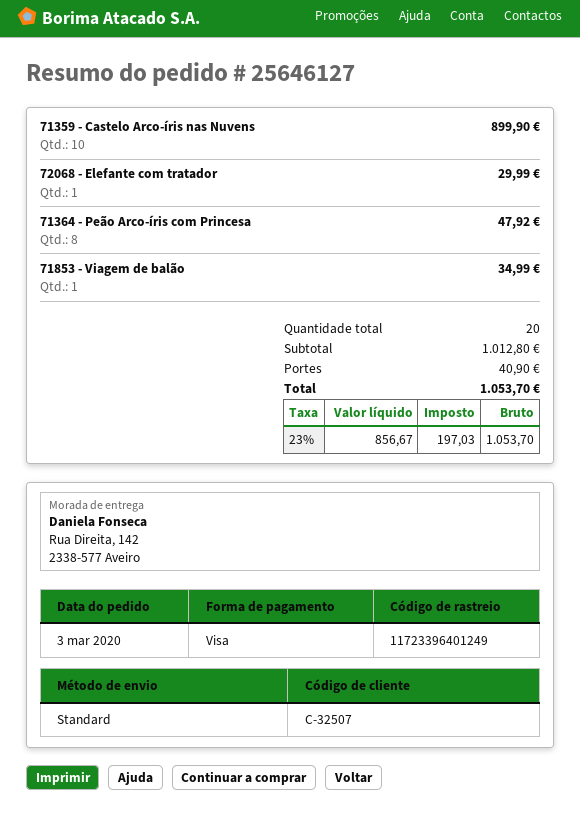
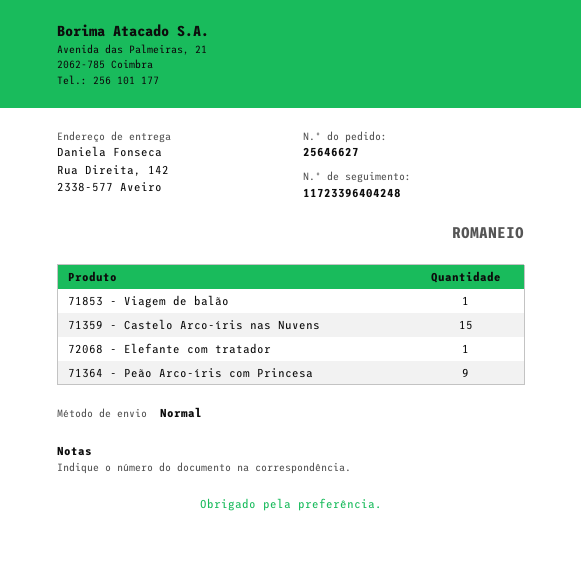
order number: 25646127 -> 25646627
tracking number: 11723396401249 -> 11723396404248
71359 - Castelo Arco-íris nas Nuvens: 10 -> 15
71364 - Peão Arco-íris com Princesa: 8 -> 9

